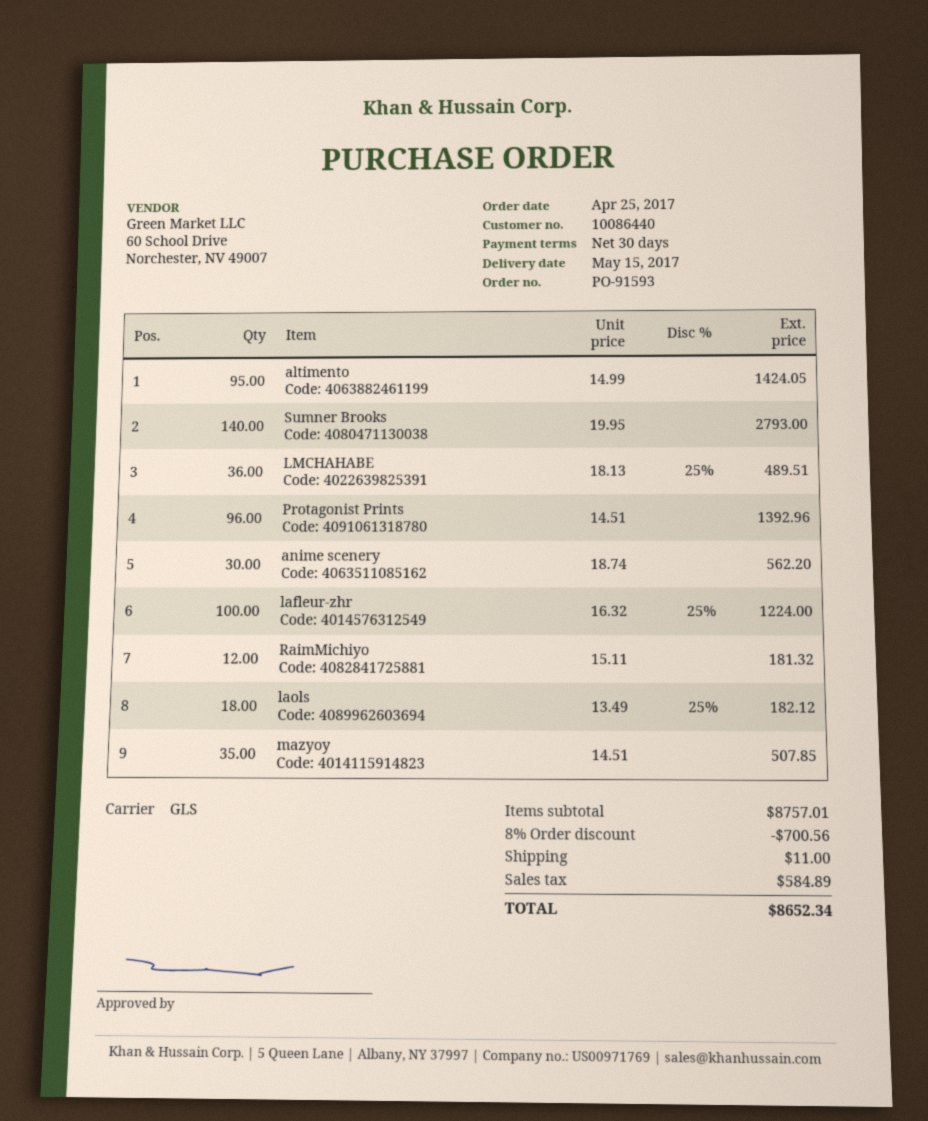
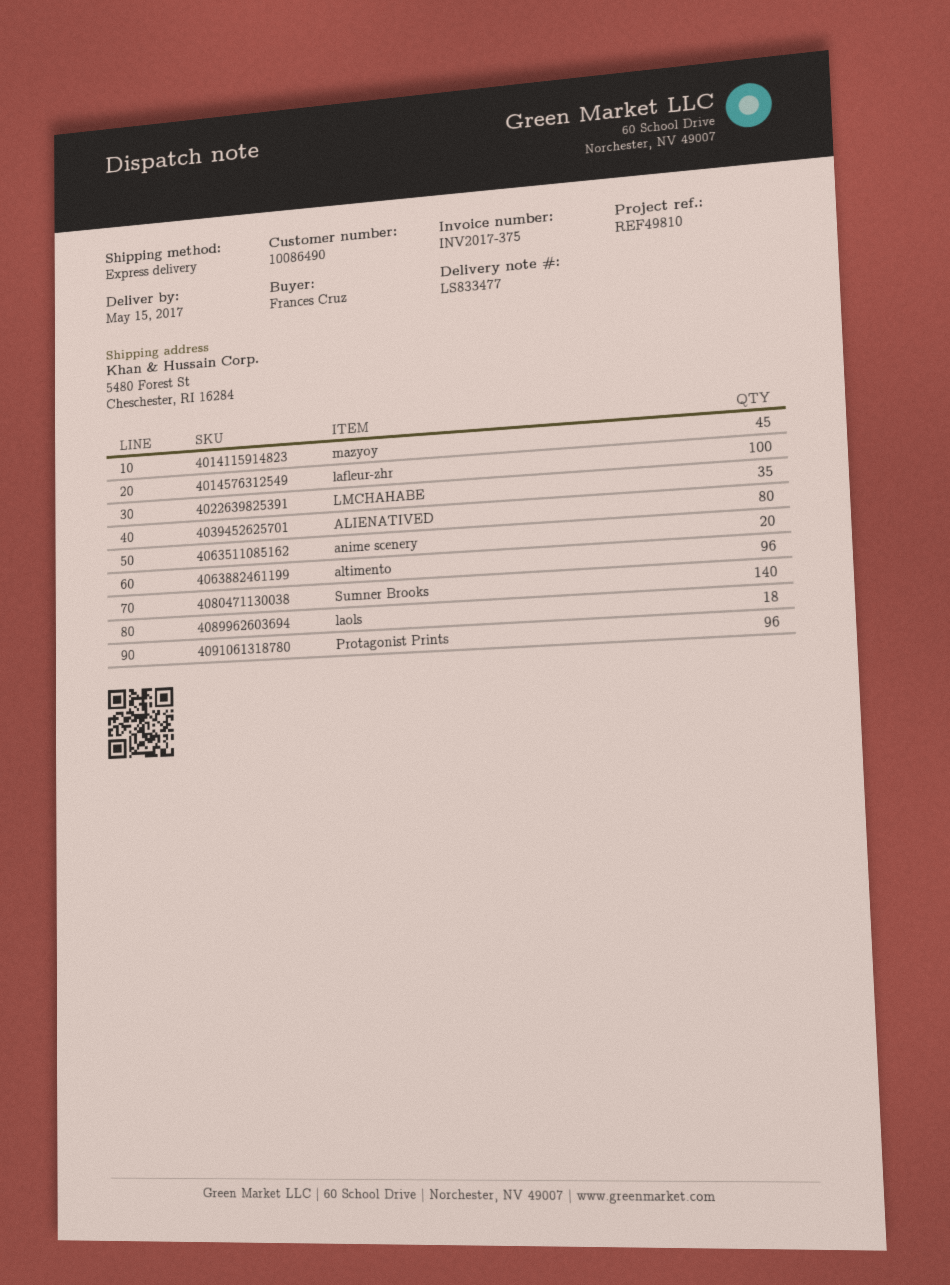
customer number: 10086440 -> 10086490
shipping method: GLS -> express
altimento: 95 -> 96
LMCHAHABE: 36 -> 35
anime scenery: 30 -> 20
RaimMichiyo: 12 -> none
mazyoy: 35 -> 45
ALIENATIVED: none -> 80

